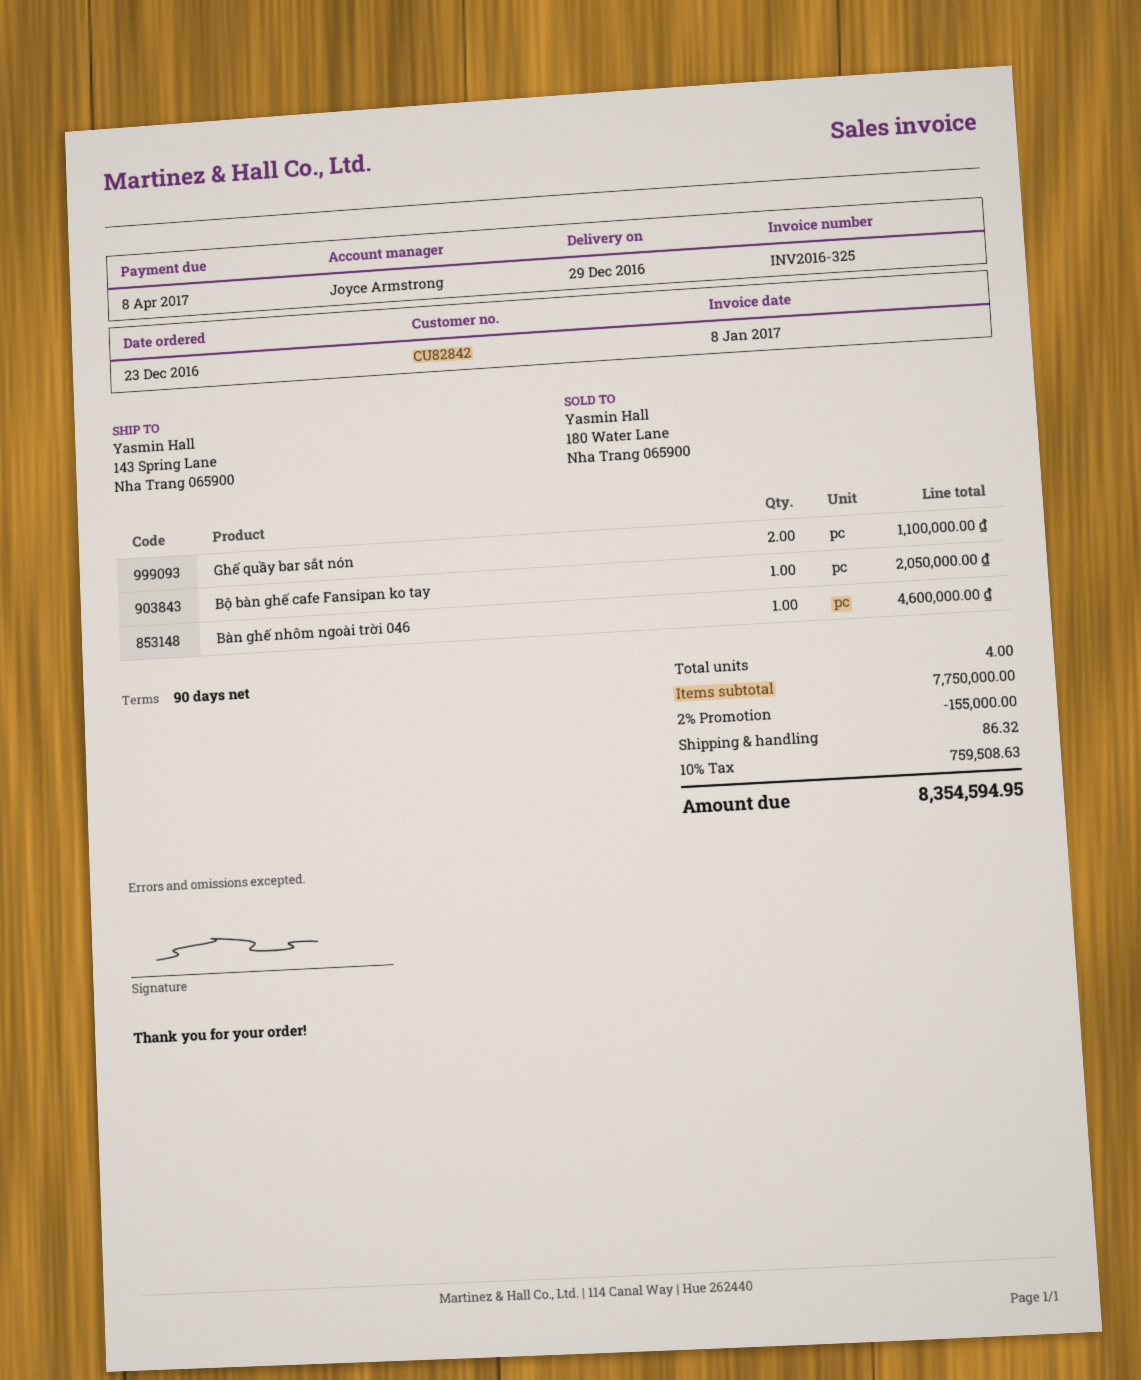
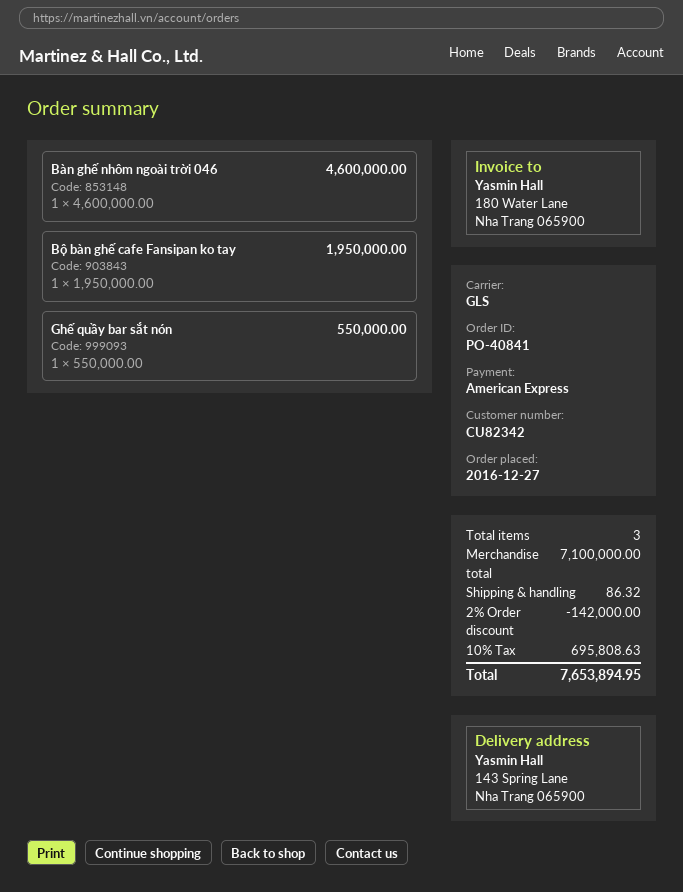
order date: 2016-12-23 -> 2016-12-27
customer number: CU82842 -> CU82342
Ghế quầy bar sắt nón: 2 for 1100000.00 -> 1 for 550000.00
Bộ bàn ghế cafe Fansipan ko tay: 1 for 2050000.00 -> 1 for 1950000.00
total quantity: 4 -> 3
subtotal: 7750000.00 -> 7100000.00
discount: 2% = 155000.00 -> 2% = 142000.00
tax: 10% = 759508.63 -> 10% = 695808.63
total: 8354594.95 -> 7653894.95

